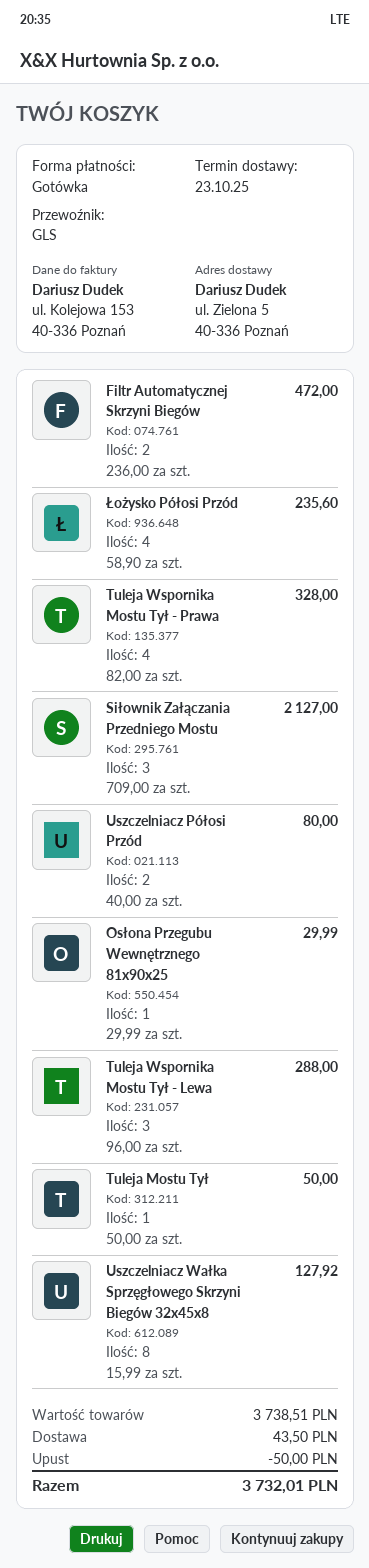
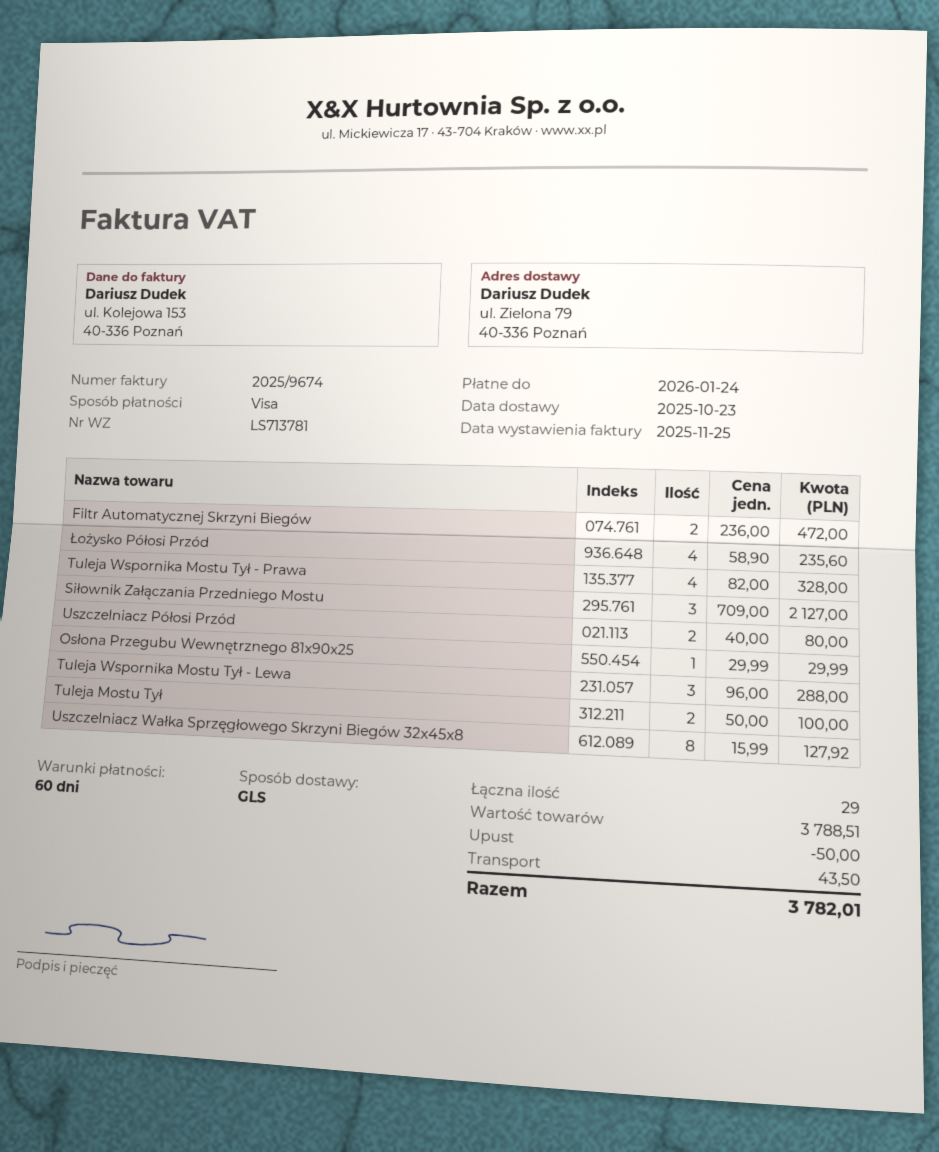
payment method: cash -> Visa
ship to: ul. Zielona 5, 40-336 Poznań -> ul. Zielona 79, 40-336 Poznań
Tuleja Mostu Tył: 1 x 50.00 = 50.00 -> 2 x 50.00 = 100.00
subtotal: 3738.51 -> 3788.51
total: 3732.01 -> 3782.01

